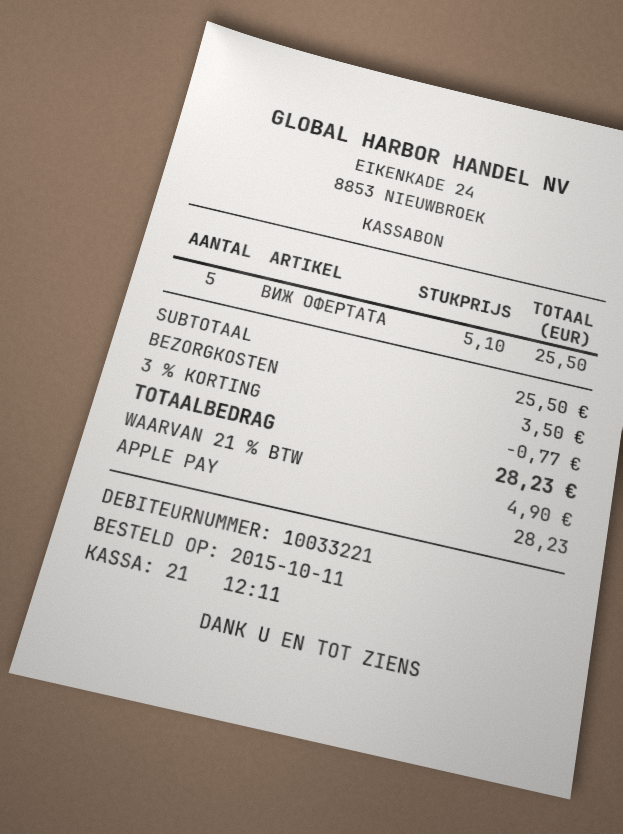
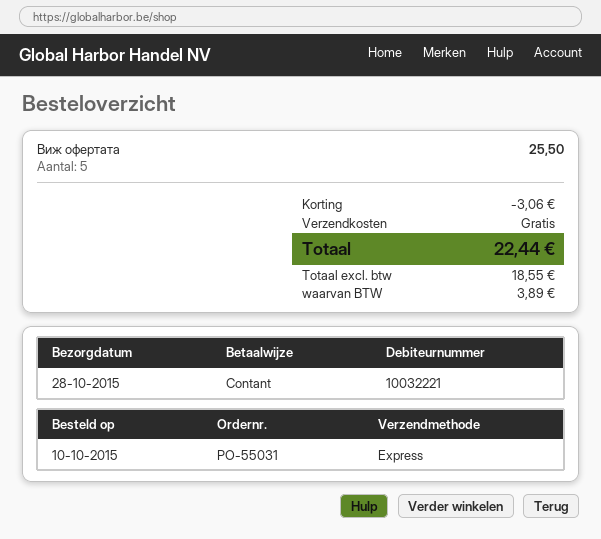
order date: 2015-10-11 -> 2015-10-10
customer number: 10033221 -> 10032221
payment method: Apple Pay -> cash
discount: 0.77 -> 3.06
shipping: 3.50 -> 0.00
tax: 4.90 -> 3.89
total: 28.23 -> 22.44

